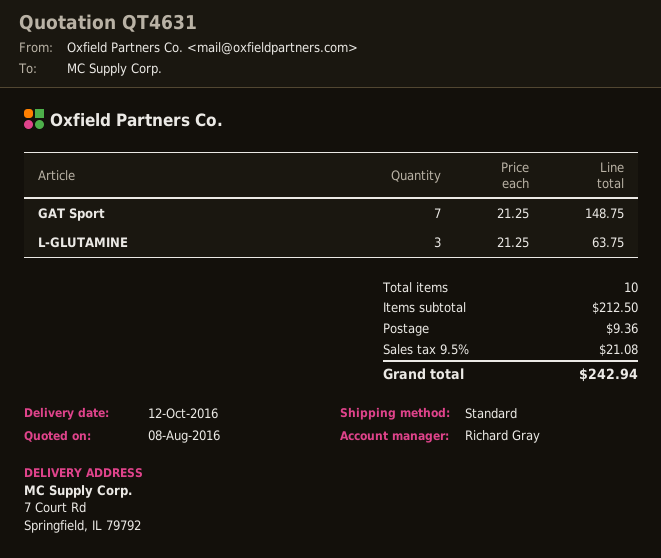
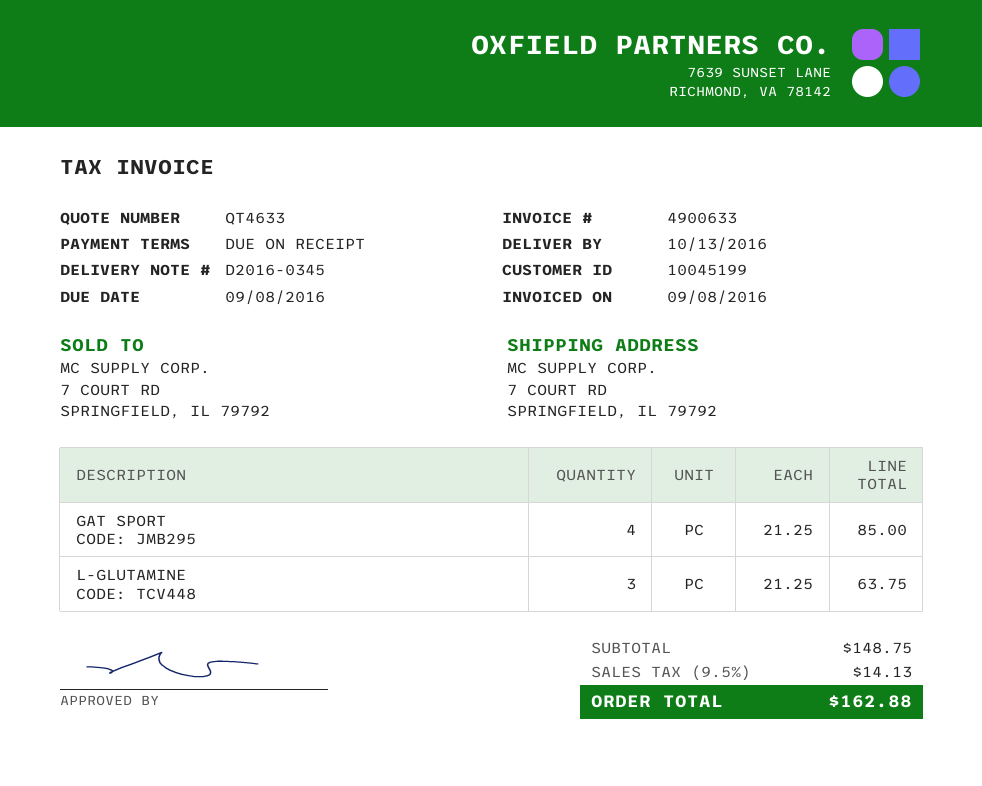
quote number: QT4631 -> QT4633
delivery date: 2016-10-12 -> 2016-10-13
GAT Sport: 7 x 21.25 = 148.75 -> 4 x 21.25 = 85.00
subtotal: 212.50 -> 148.75
shipping: 9.36 -> none
tax: 9.5% = 21.08 -> 9.5% = 14.13
total: 242.94 -> 162.88

